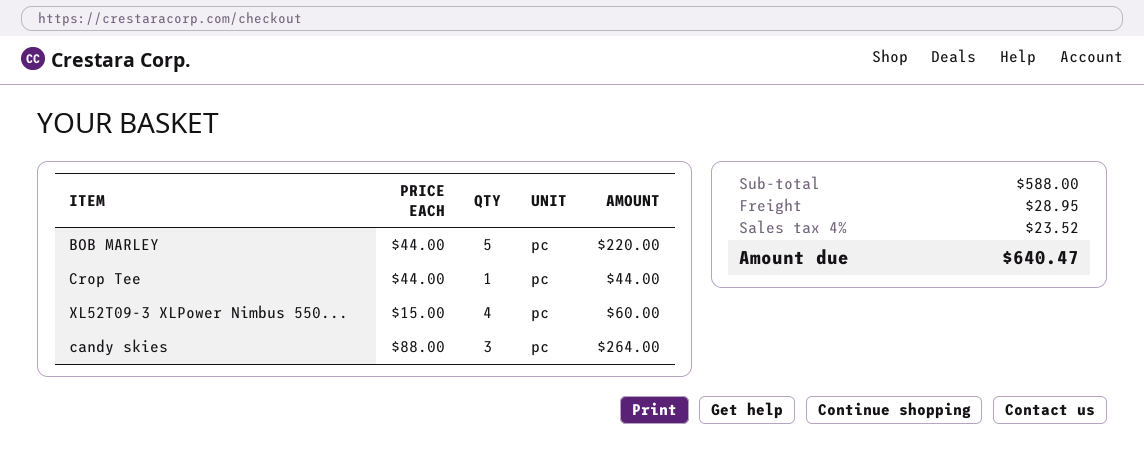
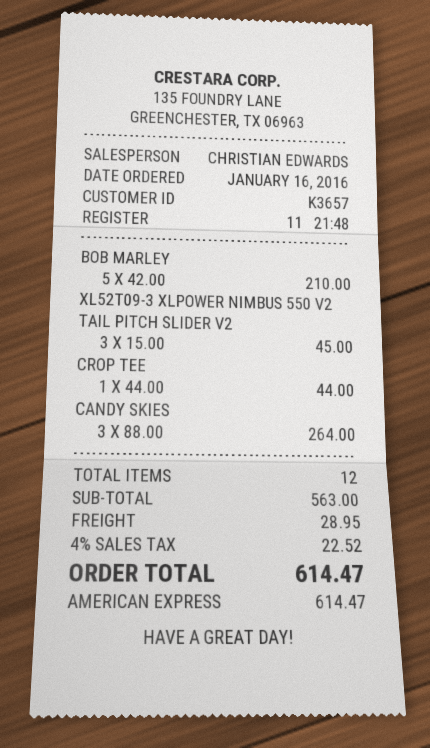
BOB MARLEY: 5 x 44.00 = 220.00 -> 5 x 42.00 = 210.00
XL52T09-3 XLPower Nimbus 550...: 4 x 15.00 = 60.00 -> 3 x 15.00 = 45.00
subtotal: 588.00 -> 563.00
tax: 4% = 23.52 -> 4% = 22.52
total: 640.47 -> 614.47

